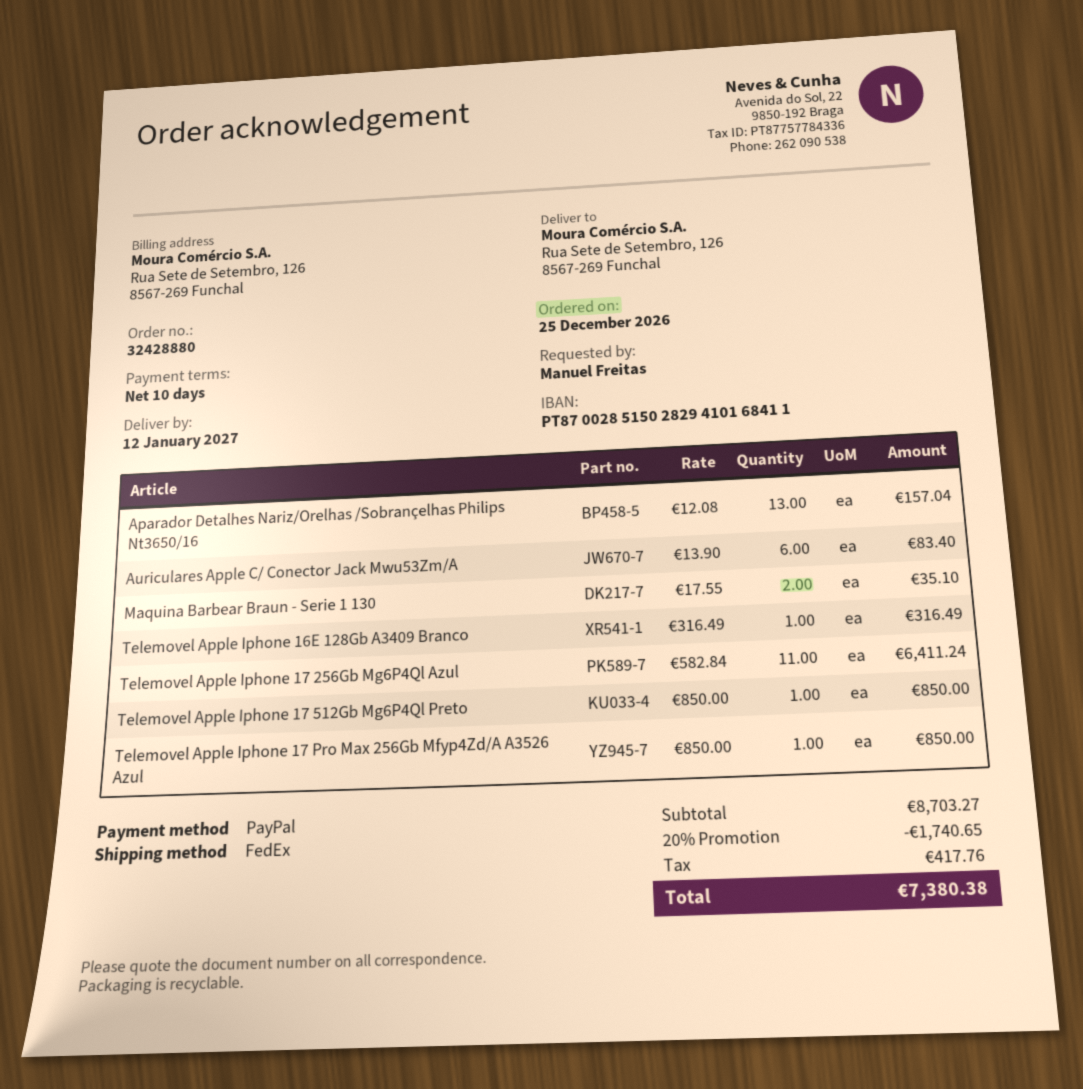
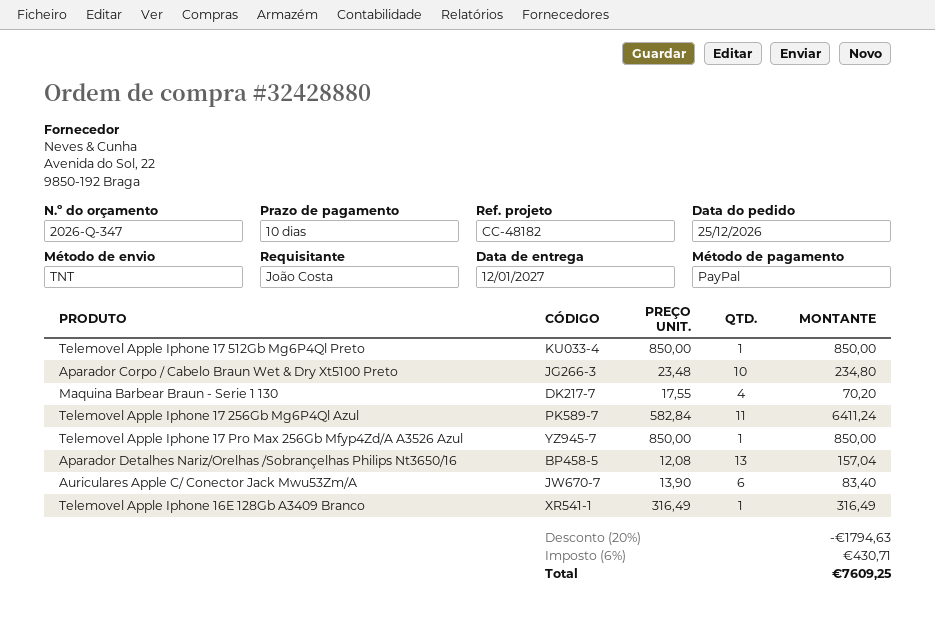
ordered by: Manuel Freitas -> João Costa
shipping method: FedEx -> TNT
Maquina Barbear Braun - Serie 1 130: 2 x 17.55 = 35.10 -> 4 x 17.55 = 70.20
Aparador Corpo / Cabelo Braun Wet & Dry Xt5100 Preto: none -> 10 x 23.48 = 234.80
discount: 20% = 1740.65 -> 20% = 1794.63
tax: 417.76 -> 430.71
total: 7380.38 -> 7609.25

